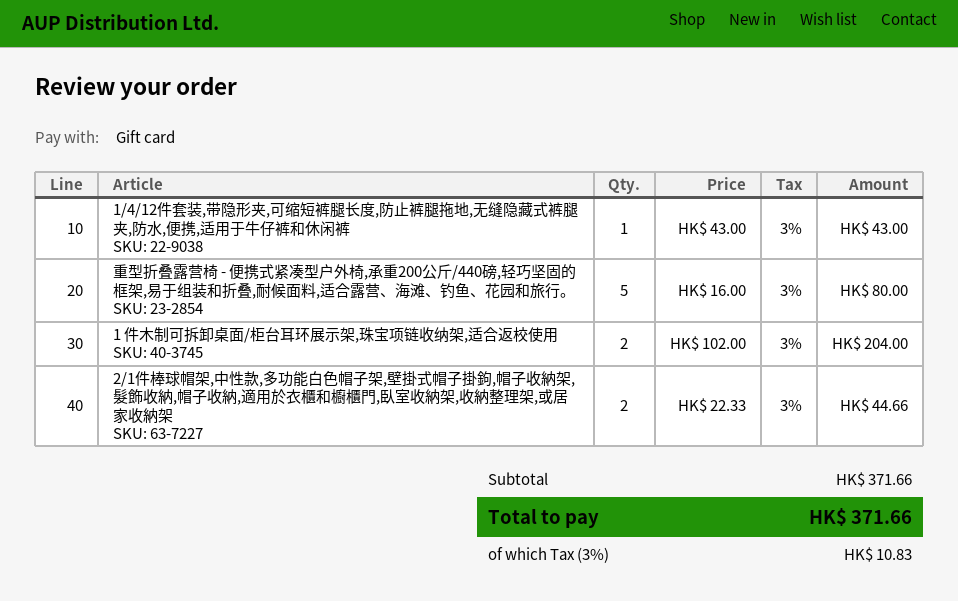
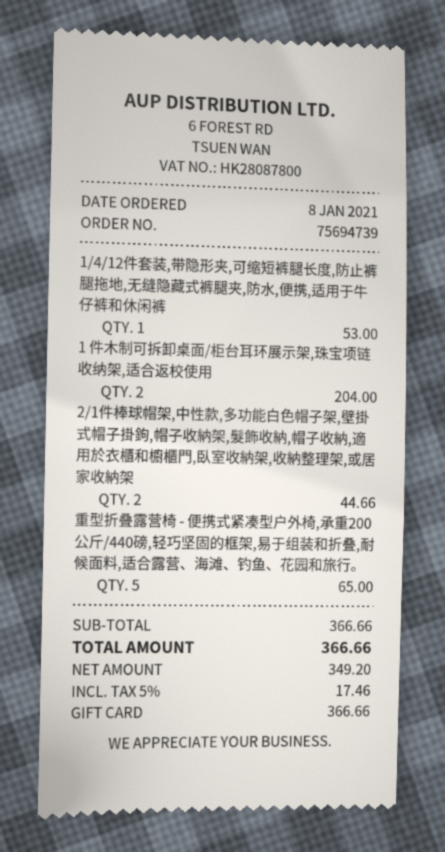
1/4/12件套装,带隐形夹,可缩短裤腿长度,防止裤腿拖地,无缝隐藏式裤腿夹,防水,便携,适用于牛仔裤和休闲裤: 1 for 43.00 -> 1 for 53.00
重型折叠露营椅 - 便携式紧凑型户外椅,承重200公斤/440磅,轻巧坚固的框架,易于组装和折叠,耐候面料,适合露营、海滩、钓鱼、花园和旅行。: 5 for 80.00 -> 5 for 65.00
subtotal: 371.66 -> 366.66
tax: 3% = 10.83 -> 5% = 17.46
total: 371.66 -> 366.66

